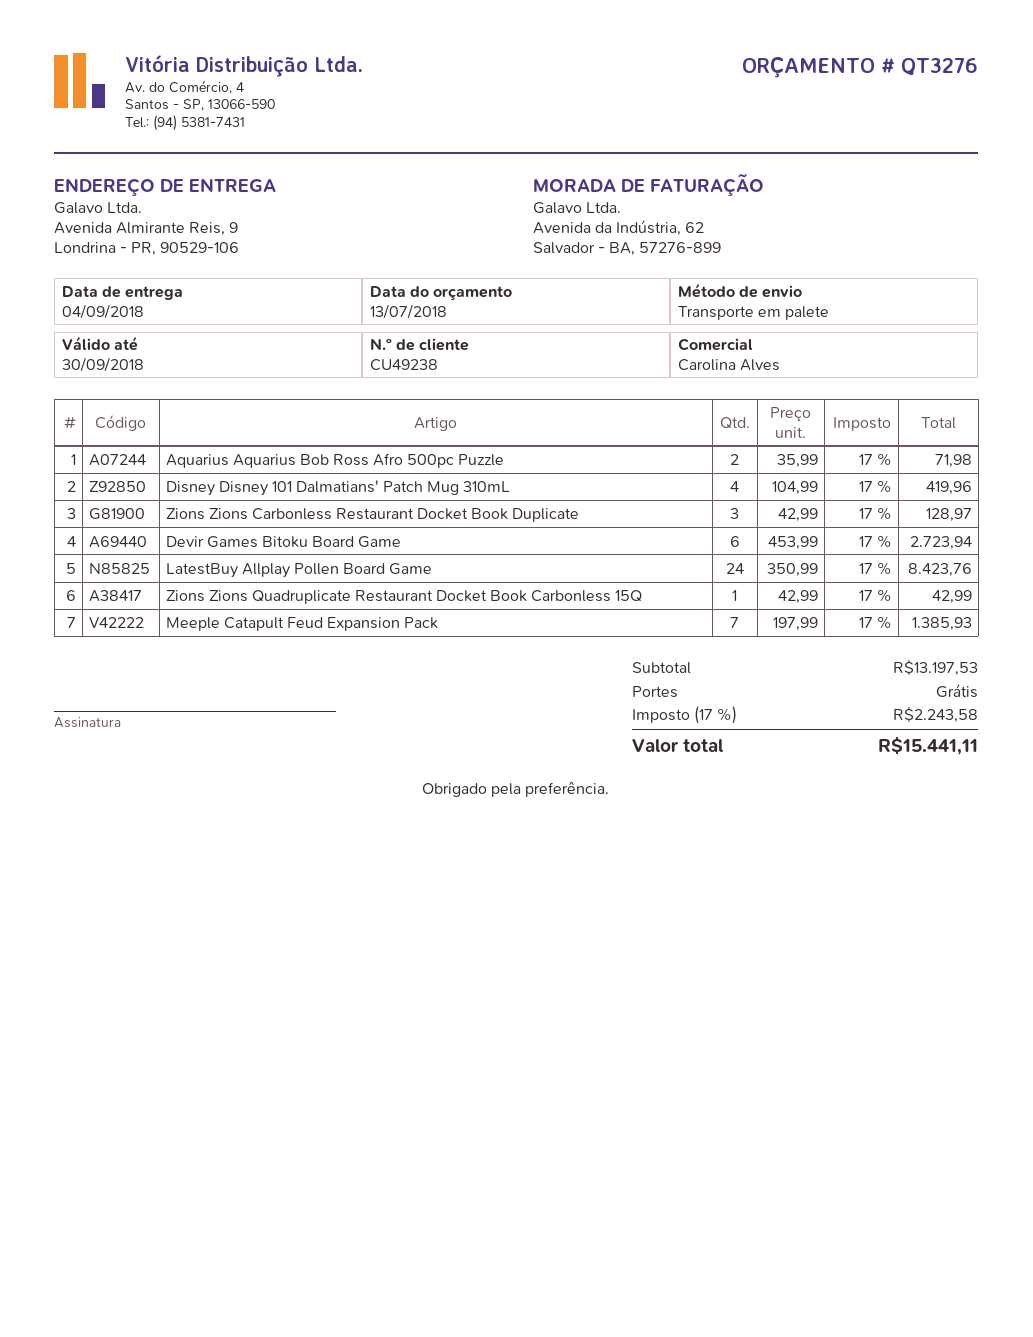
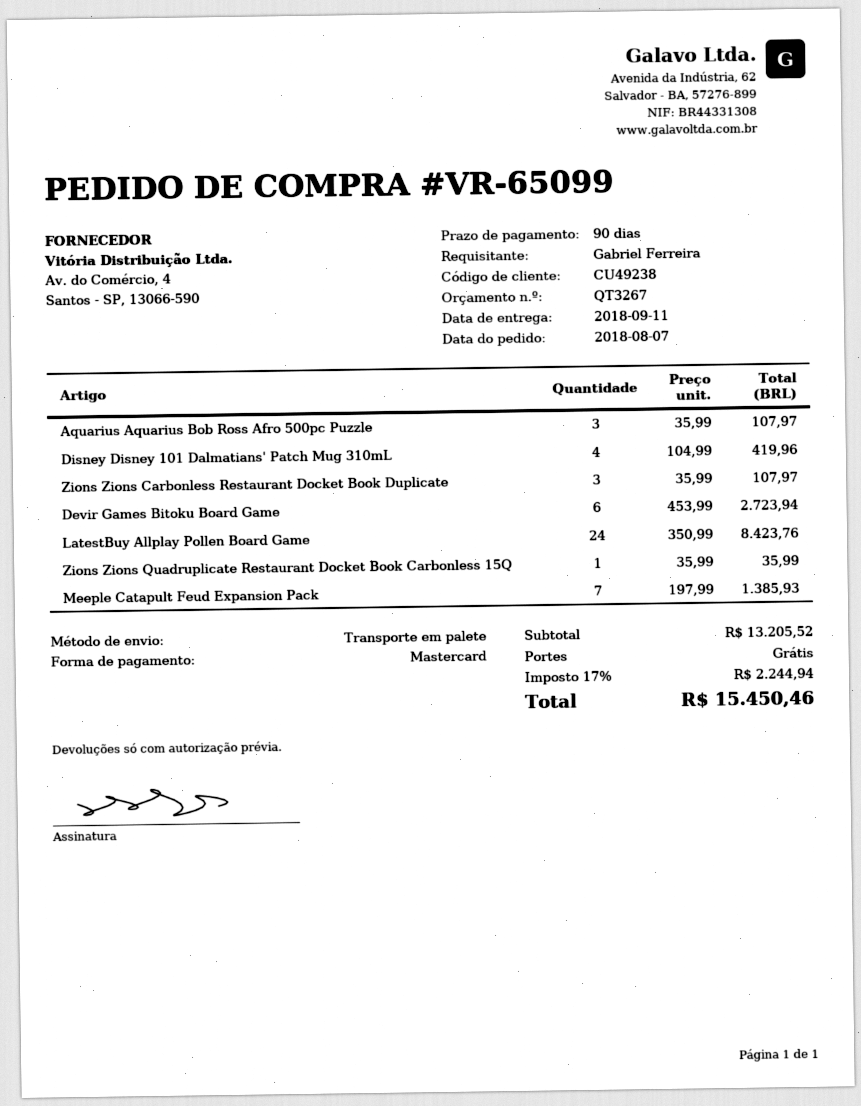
quote number: QT3276 -> QT3267
delivery date: 2018-09-04 -> 2018-09-11
Aquarius Aquarius Bob Ross Afro 500pc Puzzle: 2 x 35.99 = 71.98 -> 3 x 35.99 = 107.97
Zions Zions Carbonless Restaurant Docket Book Duplicate: 3 x 42.99 = 128.97 -> 3 x 35.99 = 107.97
Zions Zions Quadruplicate Restaurant Docket Book Carbonless 15Q: 1 x 42.99 = 42.99 -> 1 x 35.99 = 35.99
subtotal: 13197.53 -> 13205.52
tax: 17% = 2243.58 -> 17% = 2244.94
total: 15441.11 -> 15450.46

